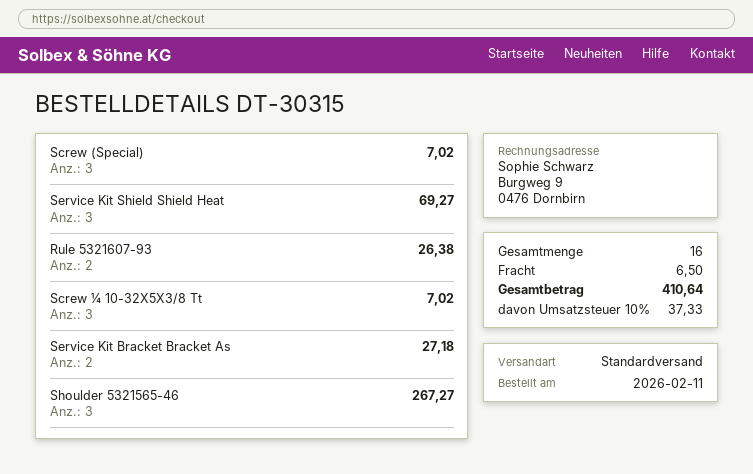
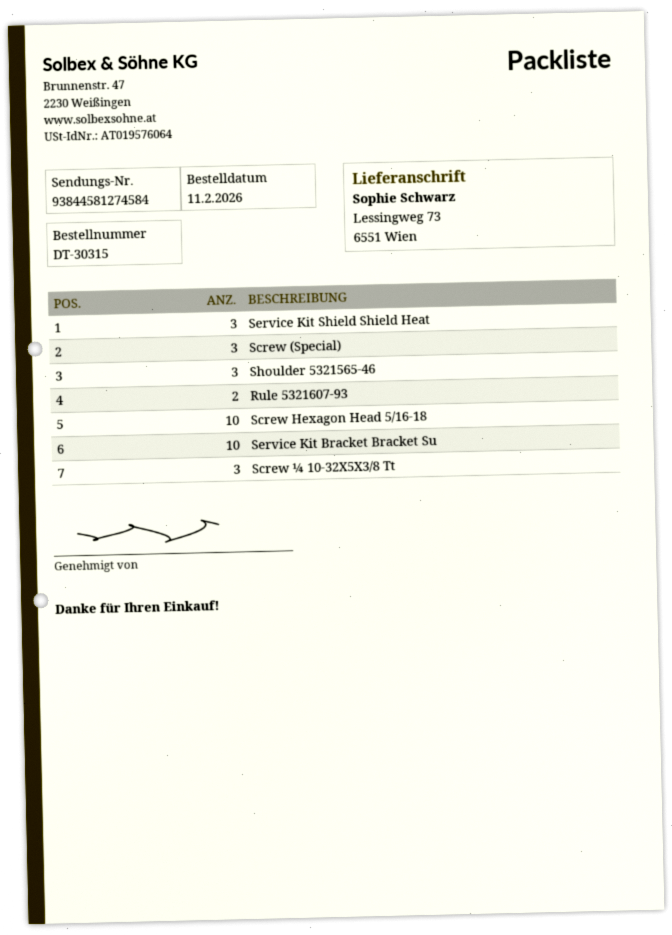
Service Kit Bracket Bracket As: 2 -> none
Screw Hexagon Head 5/16-18: none -> 10
Service Kit Bracket Bracket Su: none -> 10

